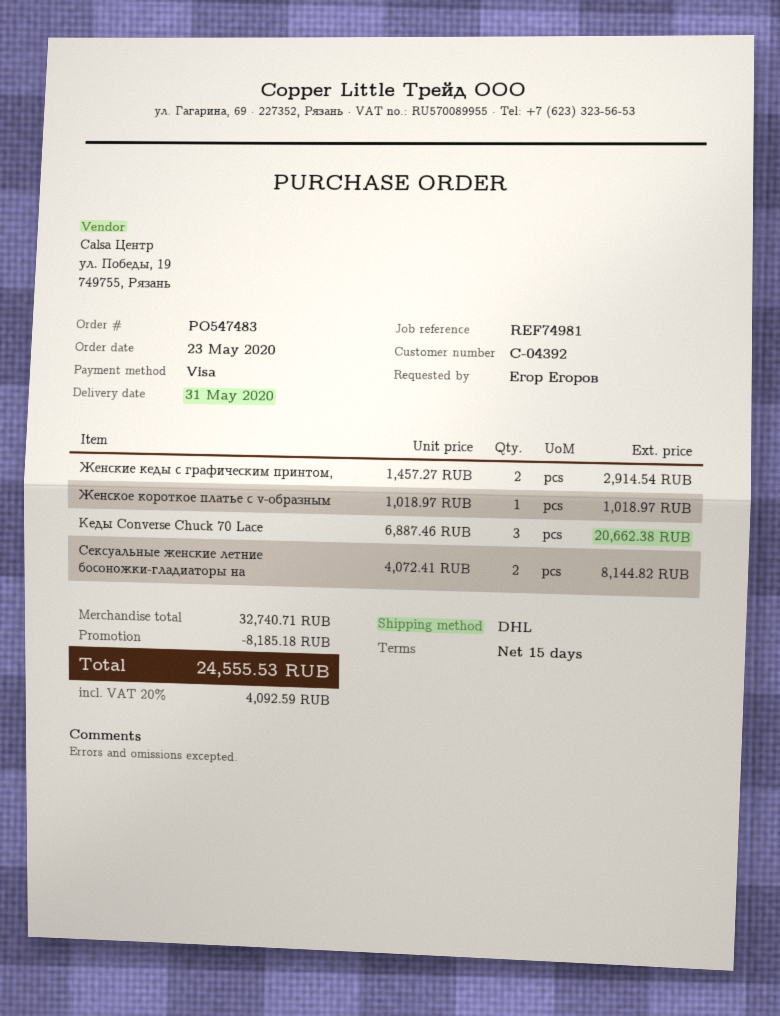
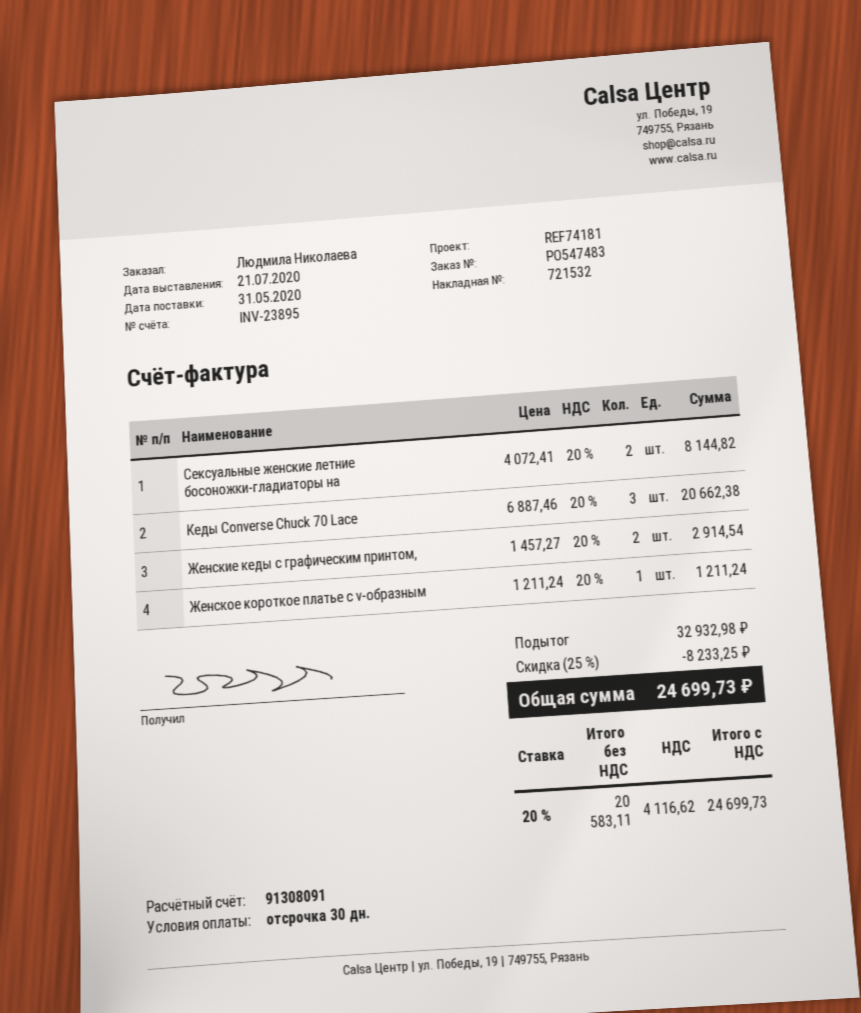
payment terms: 15 days -> 30 days
reference: REF74981 -> REF74181
ordered by: Егор Егоров -> Людмила Николаева
Женское короткое платье с v-образным: 1 x 1018.97 = 1018.97 -> 1 x 1211.24 = 1211.24
subtotal: 32740.71 -> 32932.98
discount: 8185.18 -> 8233.25
tax: 20% = 4092.59 -> 20% = 4116.62
total: 24555.53 -> 24699.73

